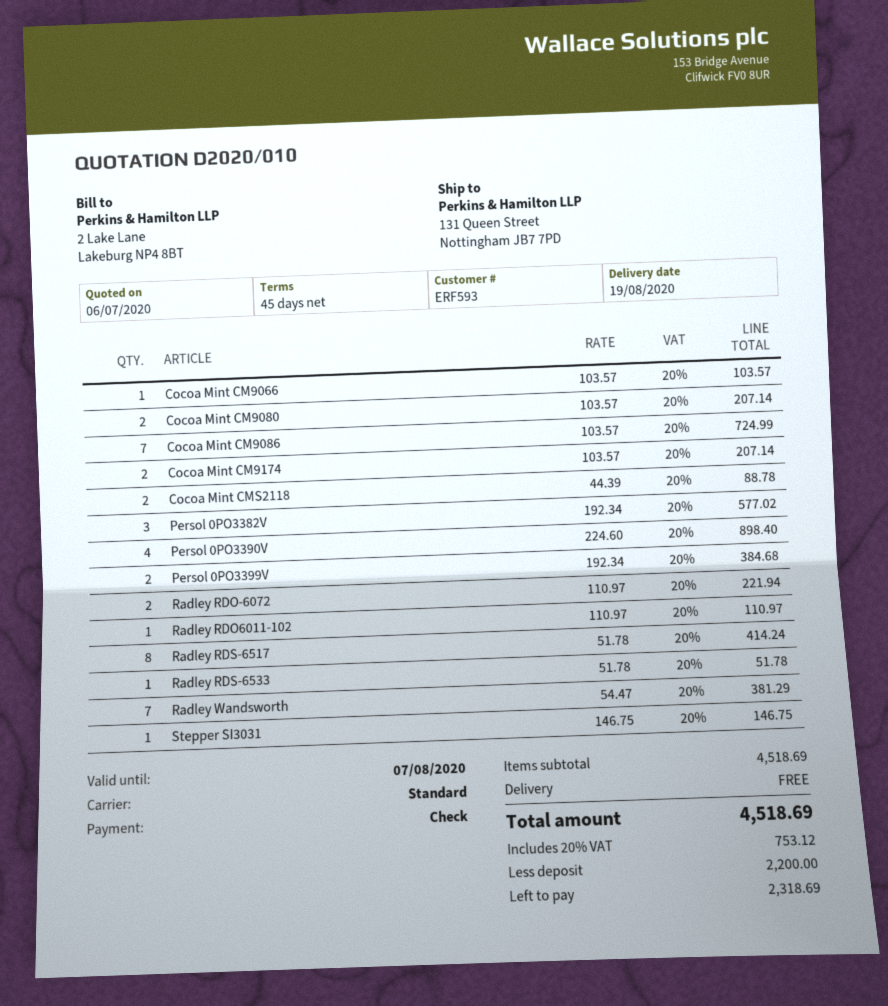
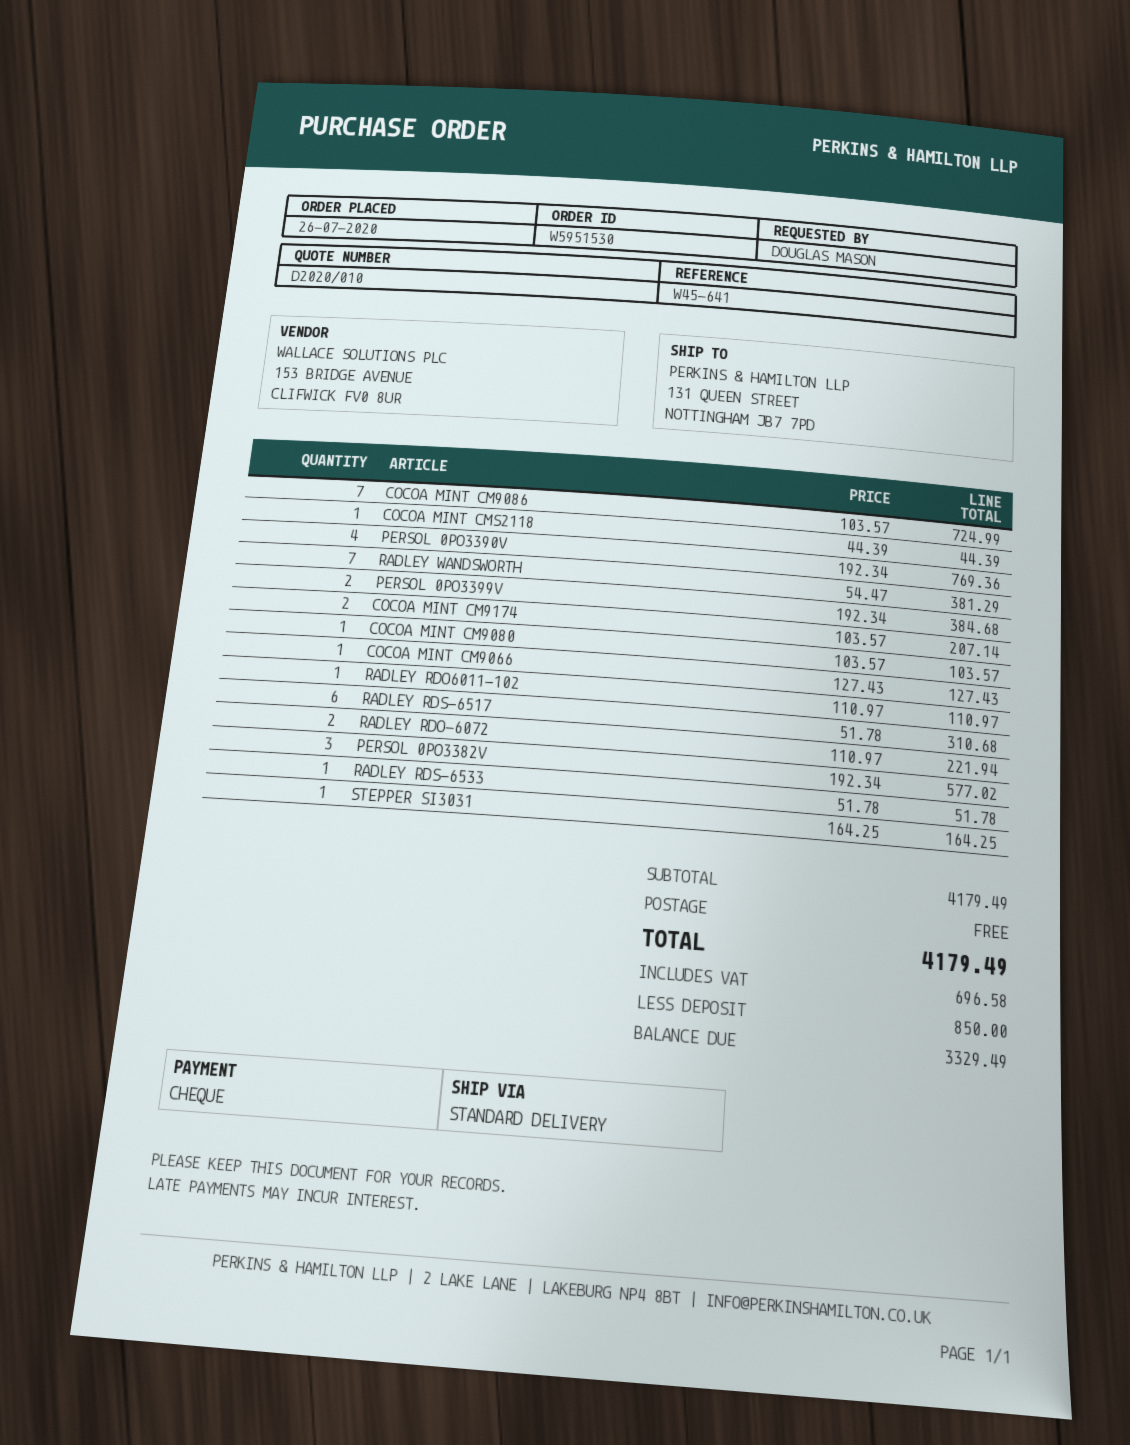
Cocoa Mint CM9066: 1 x 103.57 = 103.57 -> 1 x 127.43 = 127.43
Cocoa Mint CM9080: 2 x 103.57 = 207.14 -> 1 x 103.57 = 103.57
Cocoa Mint CMS2118: 2 x 44.39 = 88.78 -> 1 x 44.39 = 44.39
Persol 0PO3390V: 4 x 224.60 = 898.40 -> 4 x 192.34 = 769.36
Radley RDS-6517: 8 x 51.78 = 414.24 -> 6 x 51.78 = 310.68
Stepper SI3031: 1 x 146.75 = 146.75 -> 1 x 164.25 = 164.25
subtotal: 4518.69 -> 4179.49
tax: 753.12 -> 696.58
total: 4518.69 -> 4179.49
deposit: 2200.00 -> 850.00
balance: 2318.69 -> 3329.49

